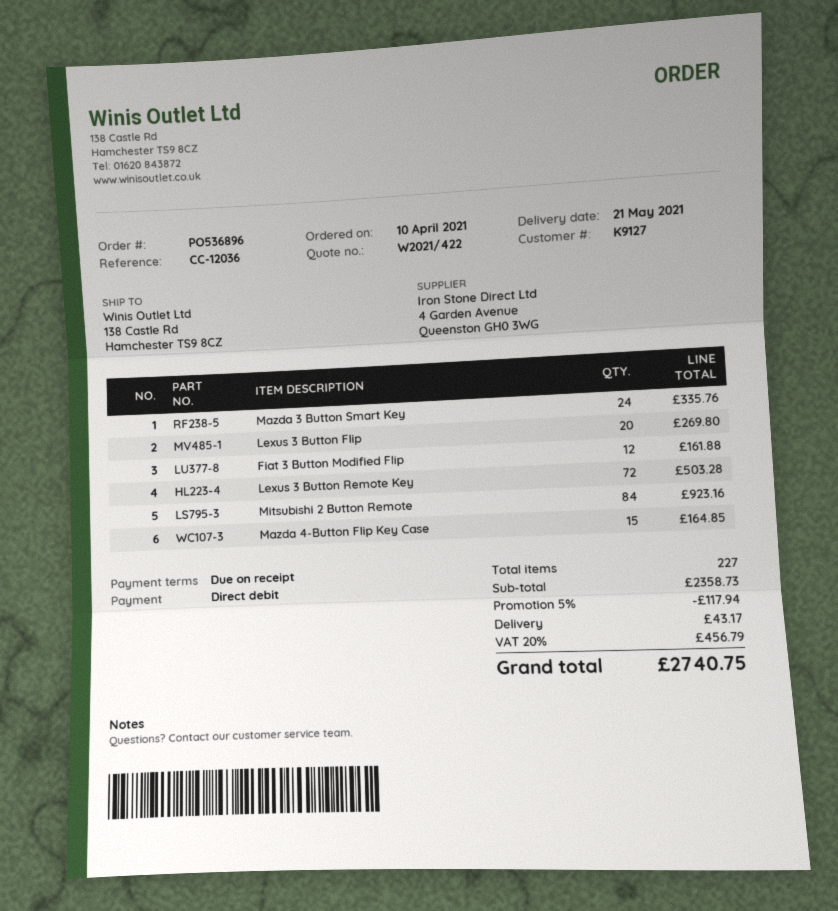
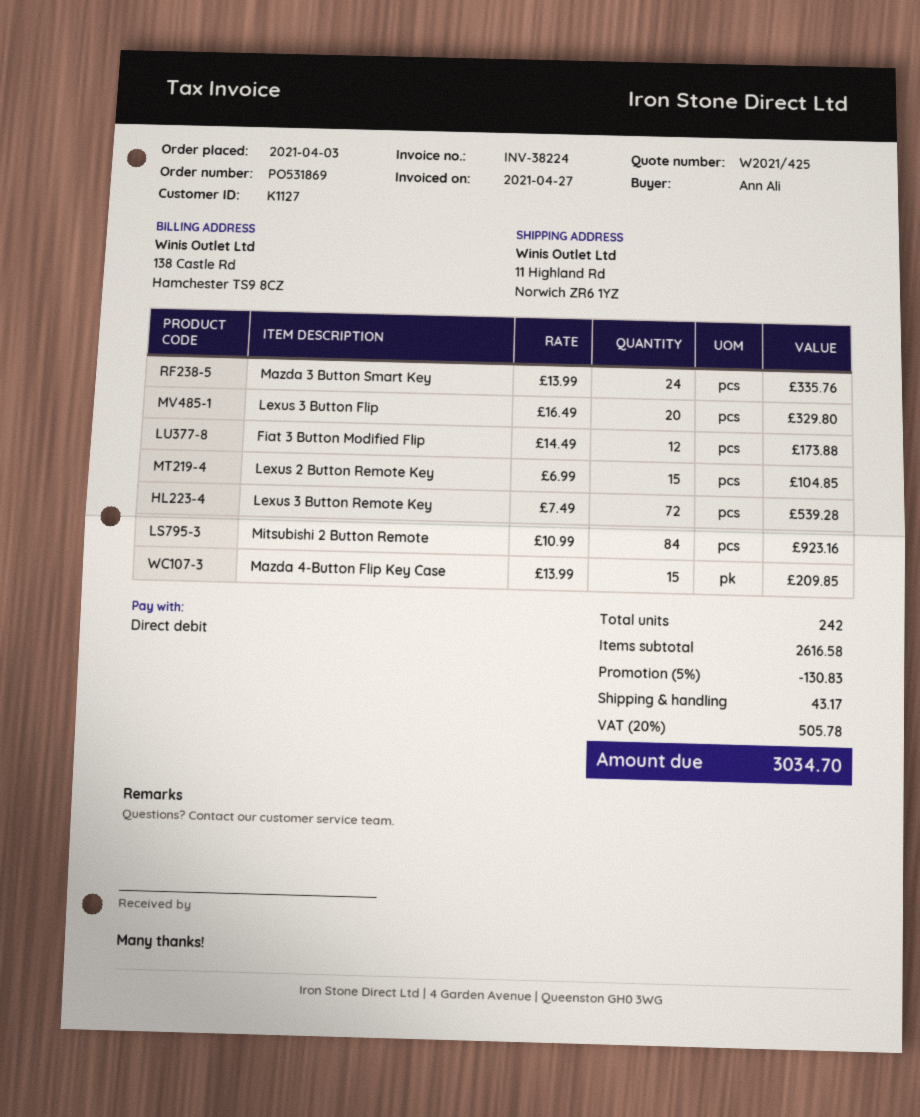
quote number: W2021/422 -> W2021/425
order number: PO536896 -> PO531869
order date: 2021-04-10 -> 2021-04-03
customer number: K9127 -> K1127
ship to: 138 Castle Rd, Hamchester TS9 8CZ -> 11 Highland Rd, Norwich ZR6 1YZ
Lexus 3 Button Flip: 20 for 269.80 -> 20 for 329.80
Fiat 3 Button Modified Flip: 12 for 161.88 -> 12 for 173.88
Lexus 3 Button Remote Key: 72 for 503.28 -> 72 for 539.28
Mazda 4-Button Flip Key Case: 15 for 164.85 -> 15 for 209.85
Lexus 2 Button Remote Key: none -> 15 for 104.85
total quantity: 227 -> 242
subtotal: 2358.73 -> 2616.58
discount: 5% = 117.94 -> 5% = 130.83
tax: 20% = 456.79 -> 20% = 505.78
total: 2740.75 -> 3034.70

